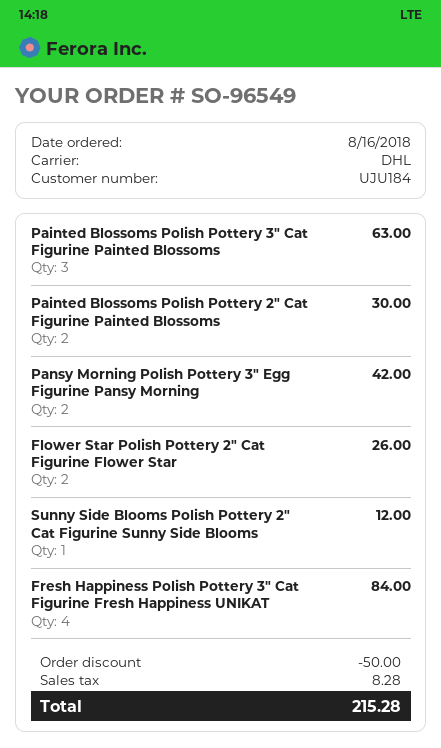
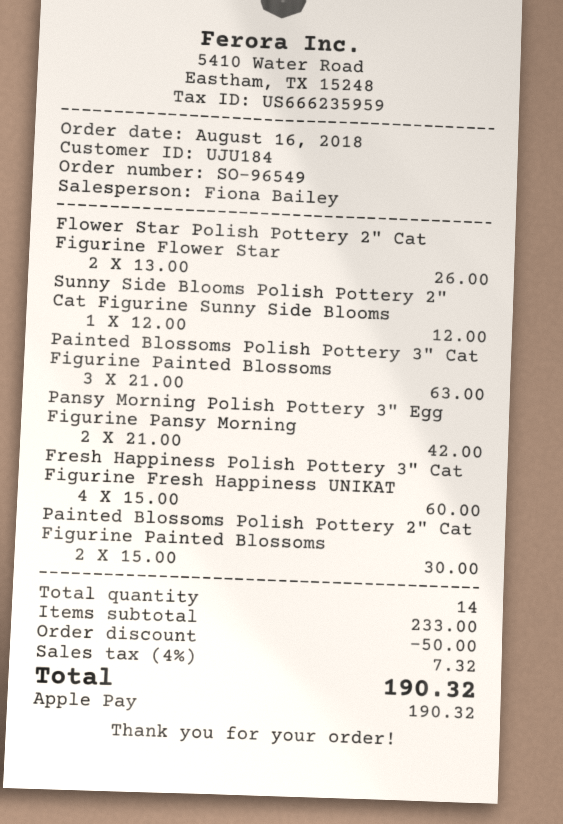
Fresh Happiness Polish Pottery 3" Cat Figurine Fresh Happiness UNIKAT: 4 for 84.00 -> 4 for 60.00
tax: 8.28 -> 7.32
total: 215.28 -> 190.32

